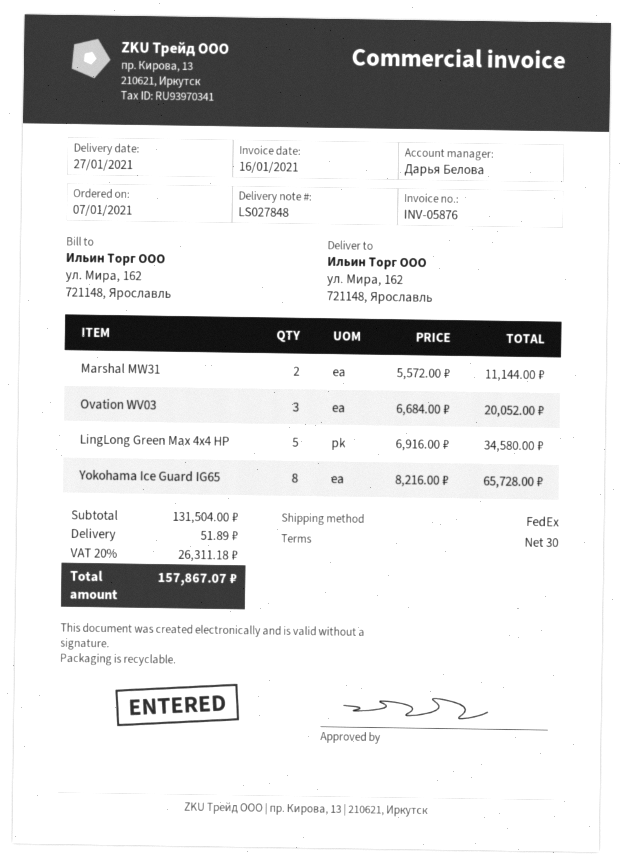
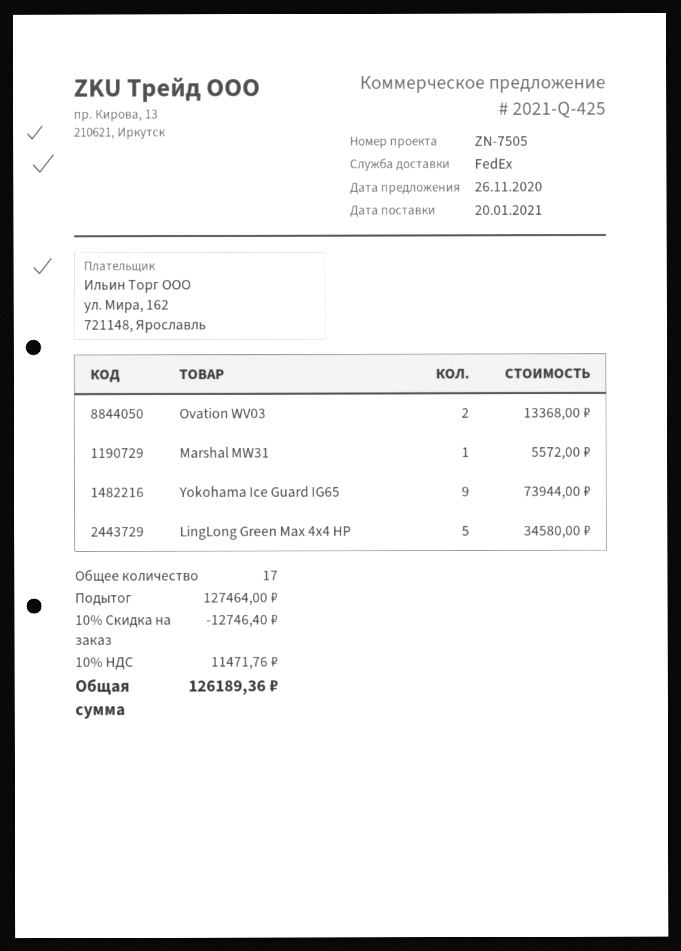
delivery date: 2021-01-27 -> 2021-01-20
Marshal MW31: 2 for 11144.00 -> 1 for 5572.00
Ovation WV03: 3 for 20052.00 -> 2 for 13368.00
Yokohama Ice Guard IG65: 8 for 65728.00 -> 9 for 73944.00
subtotal: 131504.00 -> 127464.00
discount: none -> 10% = 12746.40
shipping: 51.89 -> none
tax: 20% = 26311.18 -> 10% = 11471.76
total: 157867.07 -> 126189.36

